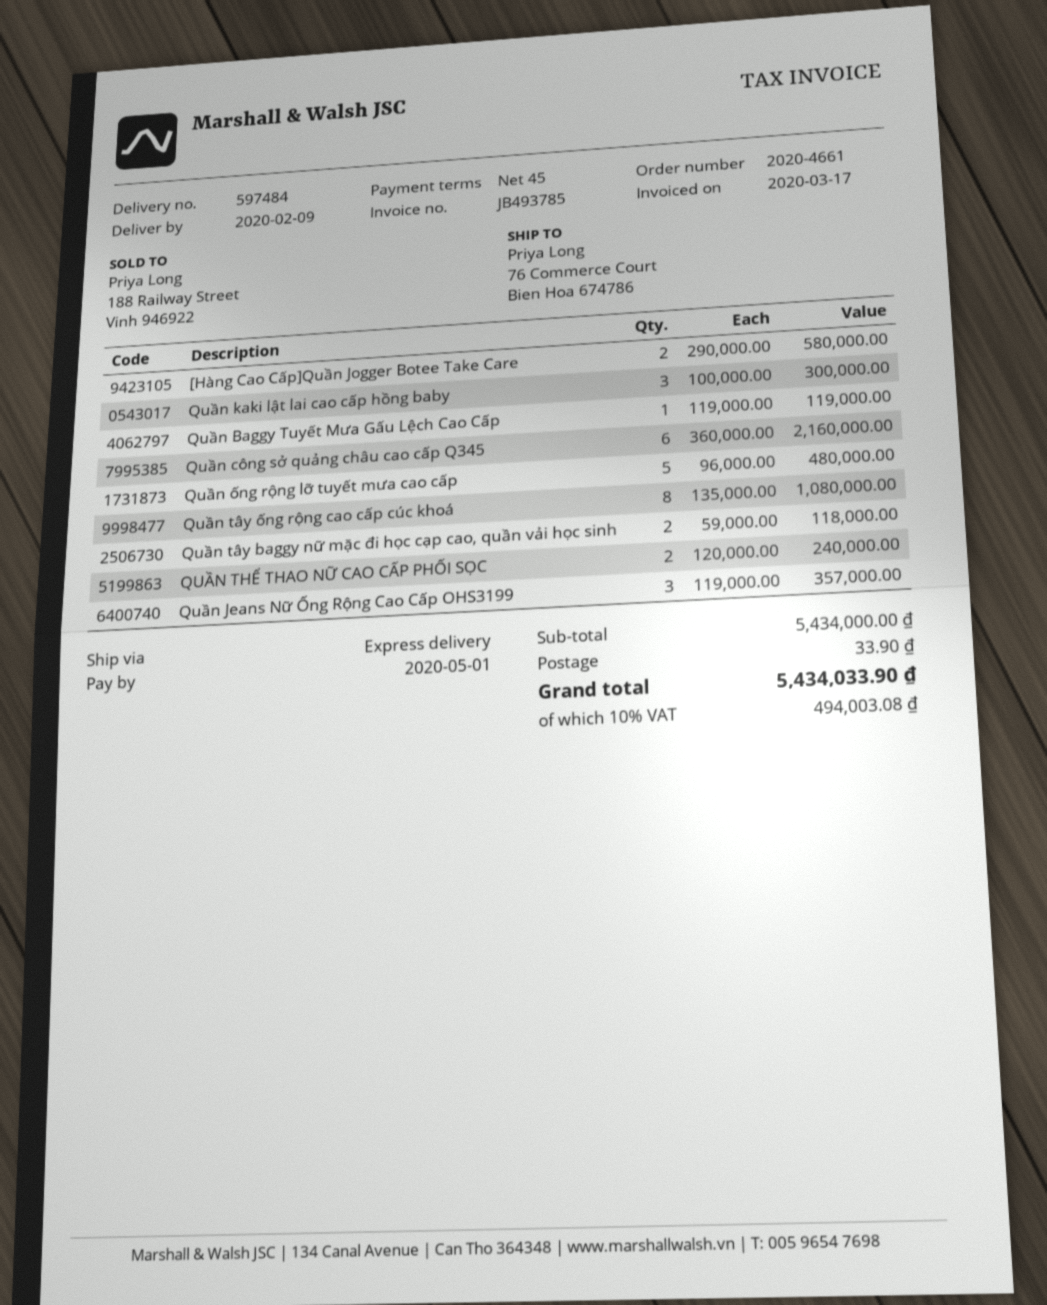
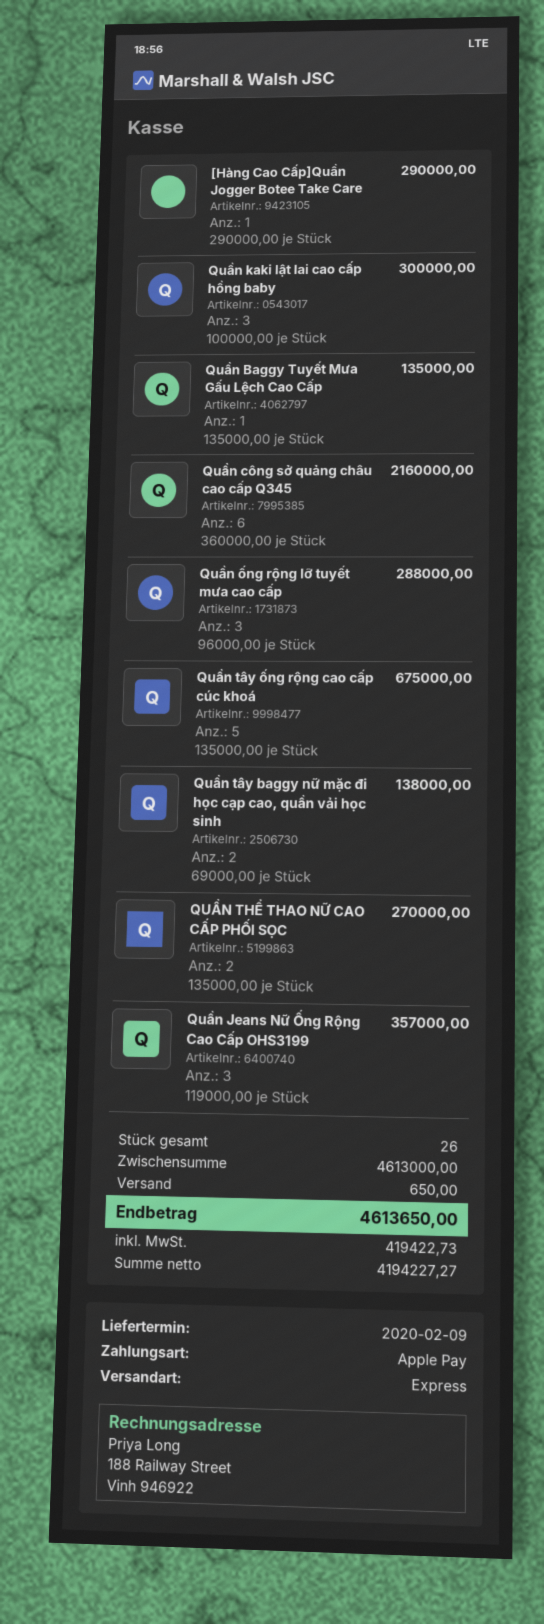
[Hàng Cao Cấp]Quần Jogger Botee Take Care: 2 x 290000.00 = 580000.00 -> 1 x 290000.00 = 290000.00
Quần Baggy Tuyết Mưa Gấu Lệch Cao Cấp: 1 x 119000.00 = 119000.00 -> 1 x 135000.00 = 135000.00
Quần ống rộng lỡ tuyết mưa cao cấp: 5 x 96000.00 = 480000.00 -> 3 x 96000.00 = 288000.00
Quần tây ống rộng cao cấp cúc khoá: 8 x 135000.00 = 1080000.00 -> 5 x 135000.00 = 675000.00
Quần tây baggy nữ mặc đi học cạp cao, quần vải học sinh: 2 x 59000.00 = 118000.00 -> 2 x 69000.00 = 138000.00
QUẦN THỂ THAO NỮ CAO CẤP PHỐI SỌC: 2 x 120000.00 = 240000.00 -> 2 x 135000.00 = 270000.00
subtotal: 5434000.00 -> 4613000.00
shipping: 33.90 -> 650.00
tax: 494003.08 -> 419422.73
total: 5434033.90 -> 4613650.00

